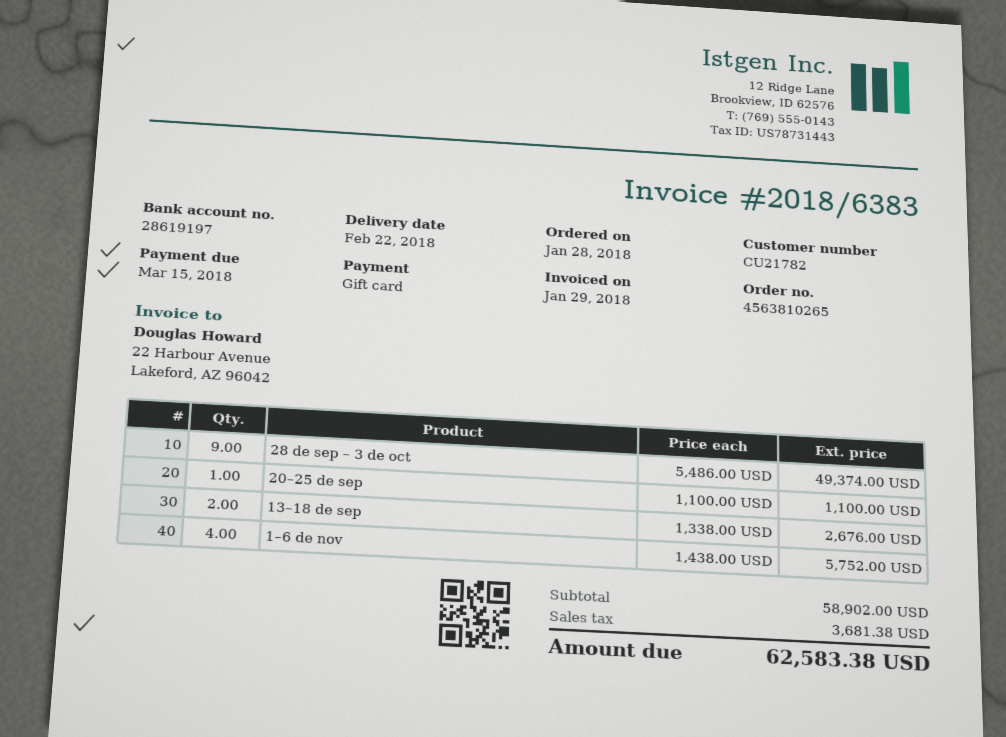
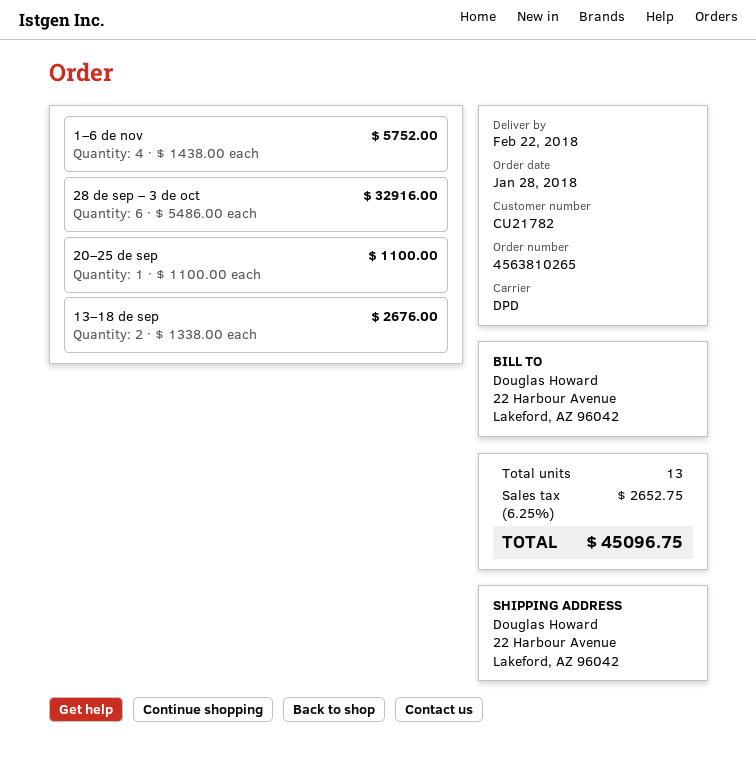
28 de sep – 3 de oct: 9 x 5486.00 = 49374.00 -> 6 x 5486.00 = 32916.00
tax: 3681.38 -> 2652.75
total: 62583.38 -> 45096.75

